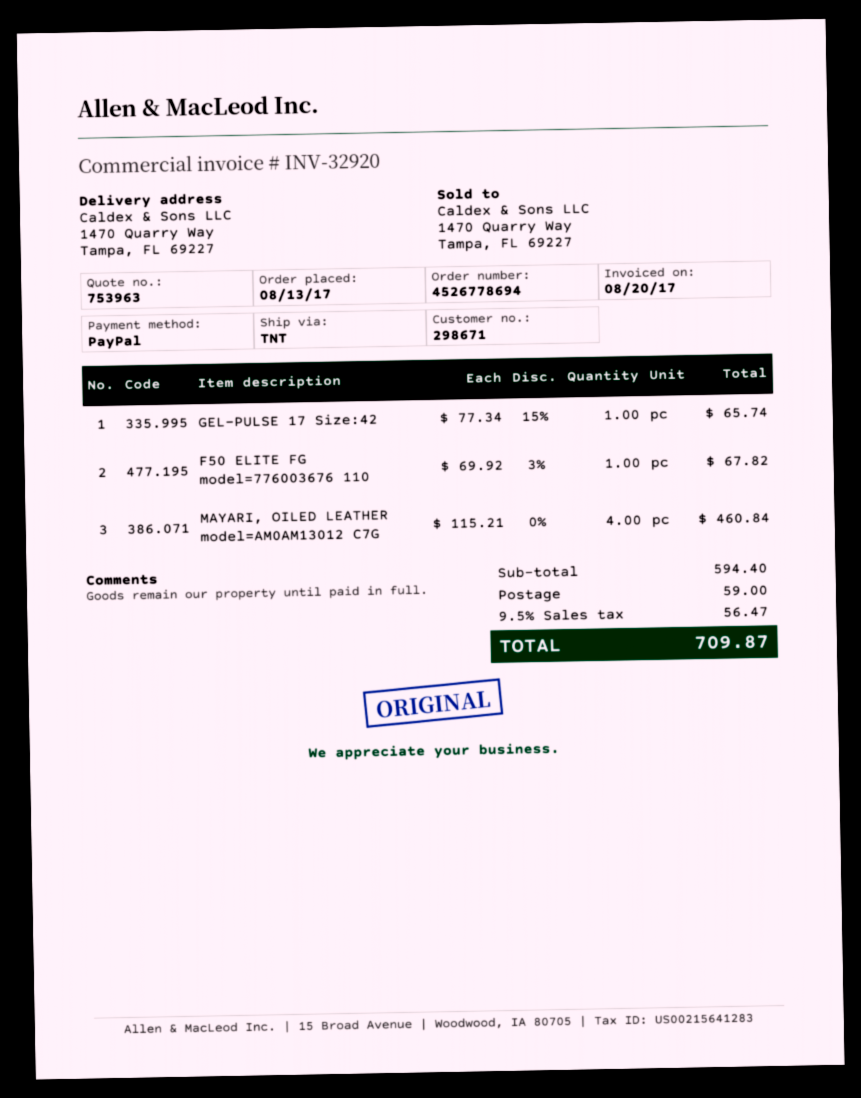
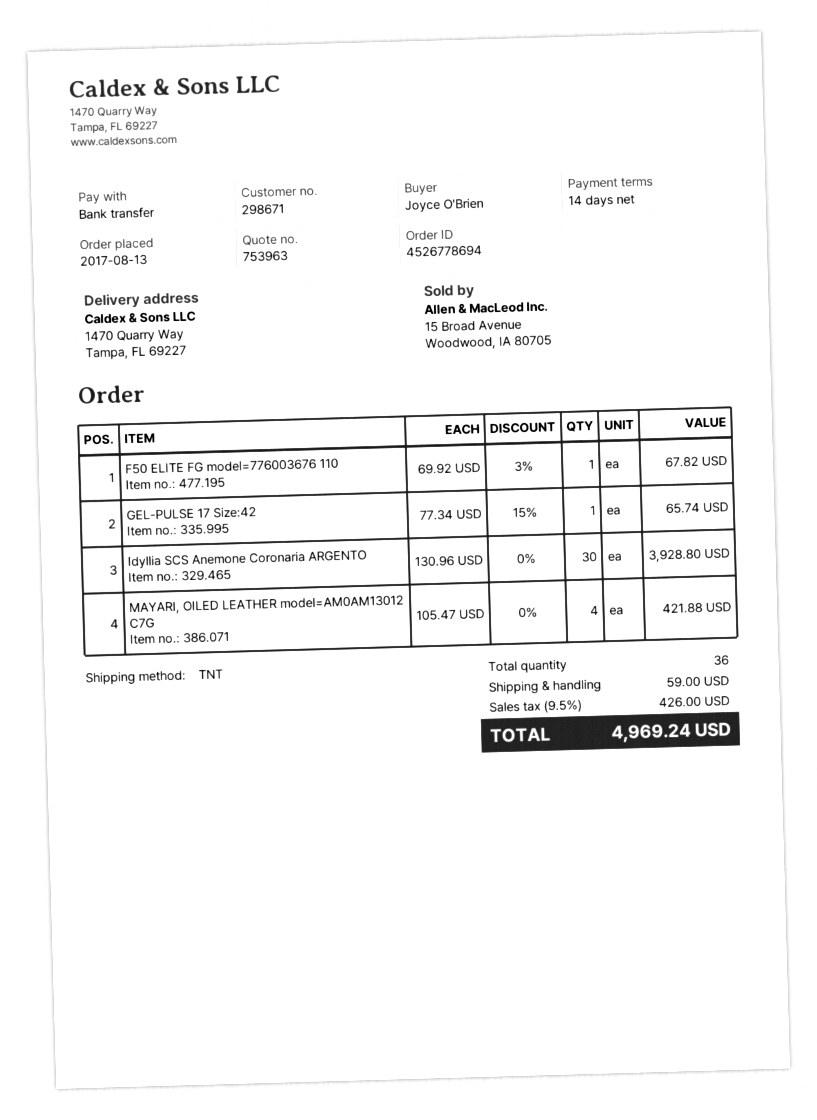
payment method: PayPal -> bank transfer
MAYARI, OILED LEATHER model=AM0AM13012 C7G: 4 x 115.21 = 460.84 -> 4 x 105.47 = 421.88
Idyllia SCS Anemone Coronaria ARGENTO: none -> 30 x 130.96 = 3928.80
tax: 9.5% = 56.47 -> 9.5% = 426.00
total: 709.87 -> 4969.24

